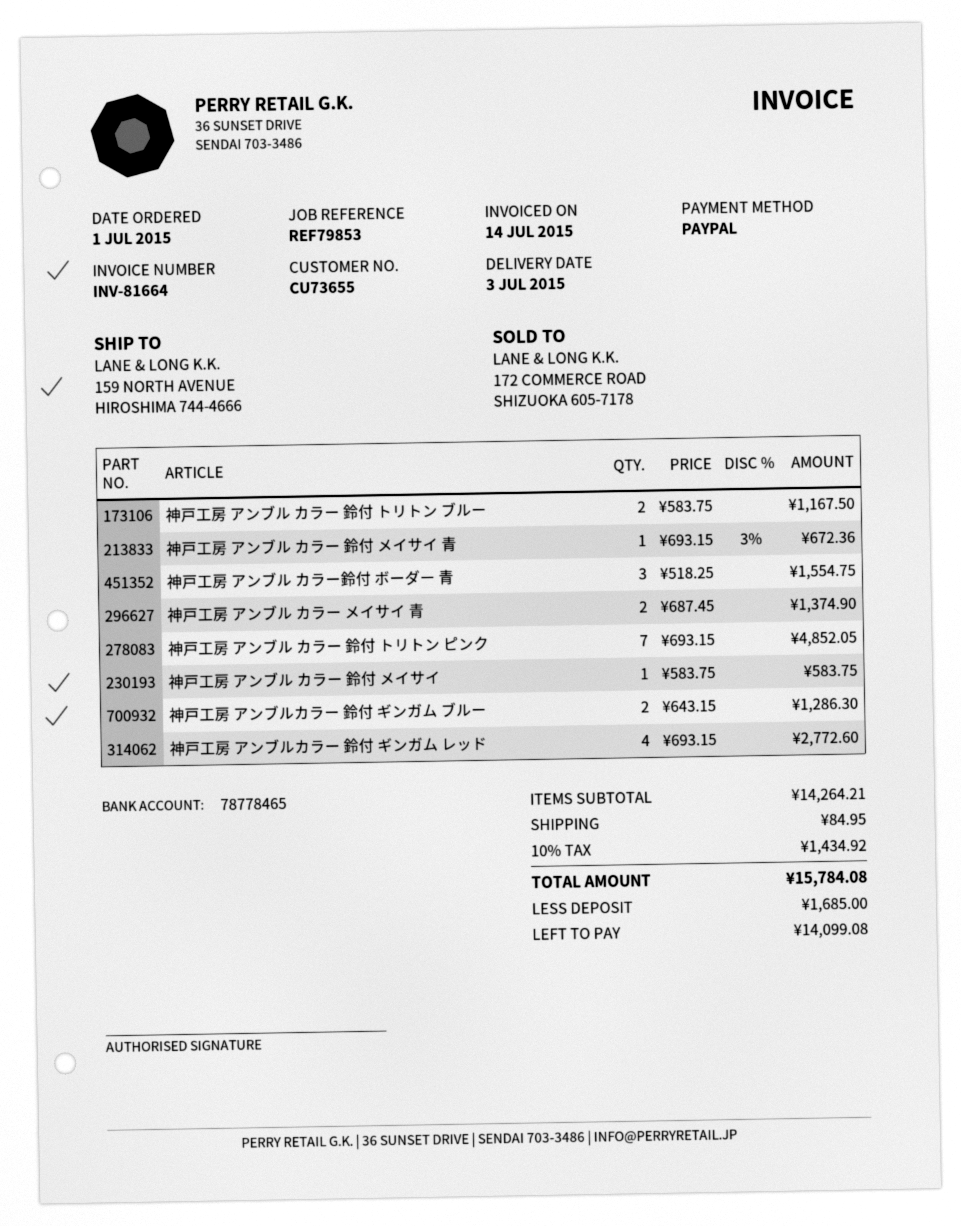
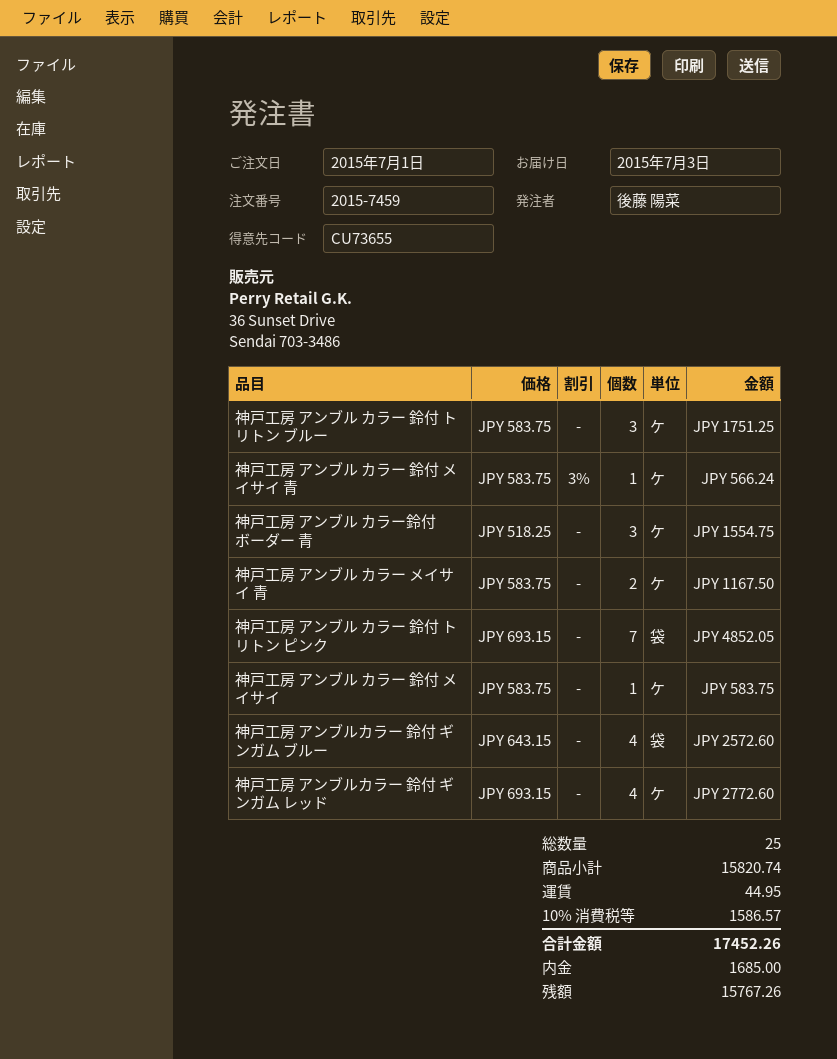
神戸工房 アンブル カラー 鈴付 トリトン ブルー: 2 x 583.75 = 1167.50 -> 3 x 583.75 = 1751.25
神戸工房 アンブル カラー 鈴付 メイサイ 青: 1 x 693.15 - 3% = 672.36 -> 1 x 583.75 - 3% = 566.24
神戸工房 アンブル カラー メイサイ 青: 2 x 687.45 = 1374.90 -> 2 x 583.75 = 1167.50
神戸工房 アンブルカラー 鈴付 ギンガム ブルー: 2 x 643.15 = 1286.30 -> 4 x 643.15 = 2572.60
subtotal: 14264.21 -> 15820.74
shipping: 84.95 -> 44.95
tax: 10% = 1434.92 -> 10% = 1586.57
total: 15784.08 -> 17452.26
balance: 14099.08 -> 15767.26

